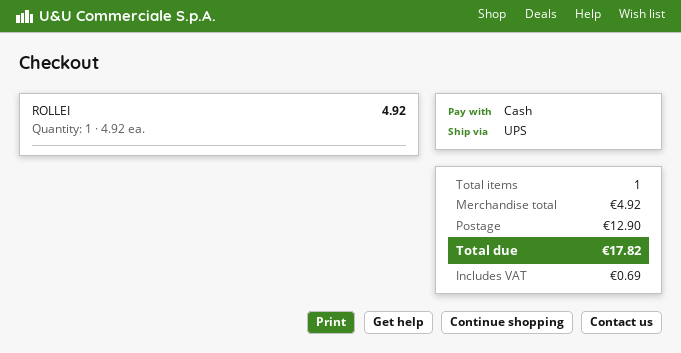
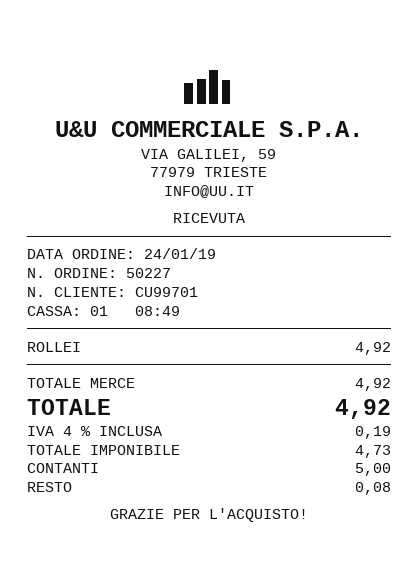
shipping: 12.90 -> none
tax: 0.69 -> 0.19
total: 17.82 -> 4.92

